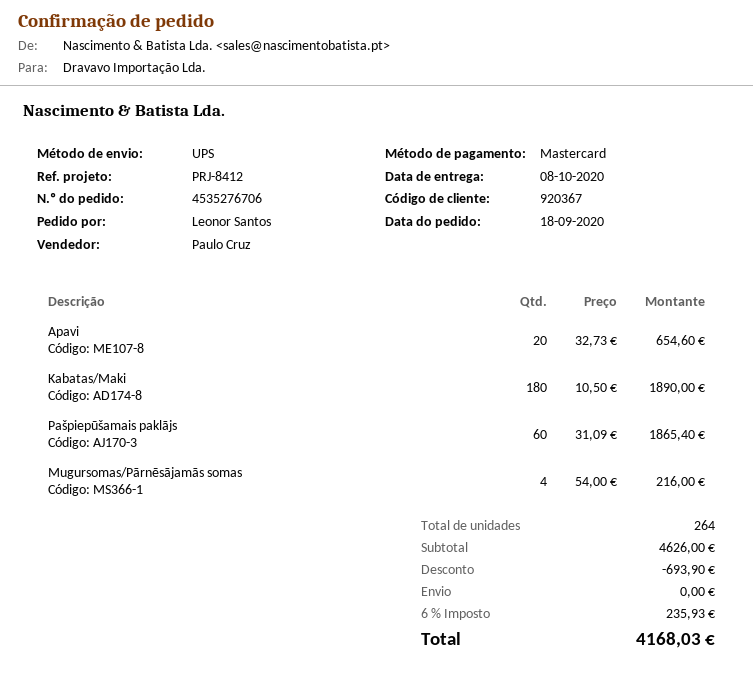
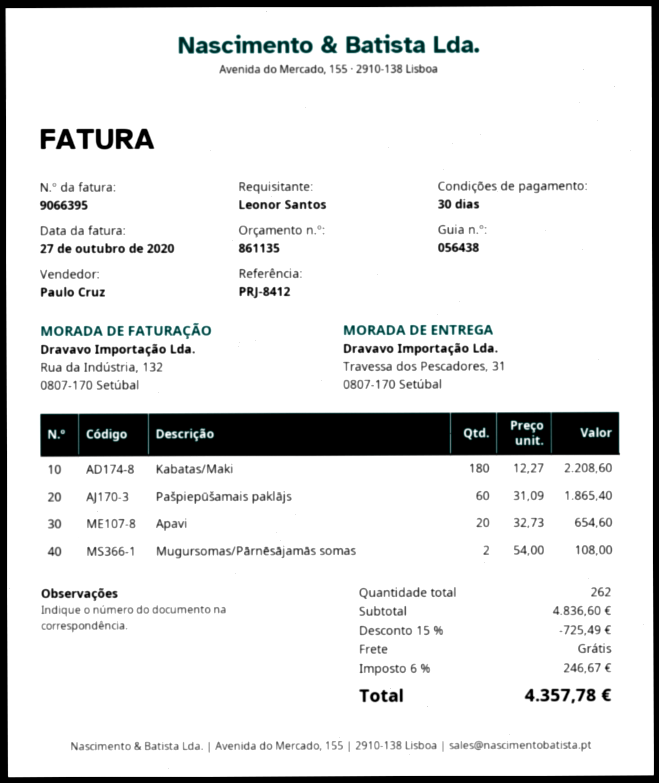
Kabatas/Maki: 180 x 10.50 = 1890.00 -> 180 x 12.27 = 2208.60
Mugursomas/Pārnēsājamās somas: 4 x 54.00 = 216.00 -> 2 x 54.00 = 108.00
total quantity: 264 -> 262
subtotal: 4626.00 -> 4836.60
discount: 693.90 -> 725.49
tax: 6% = 235.93 -> 6% = 246.67
total: 4168.03 -> 4357.78

